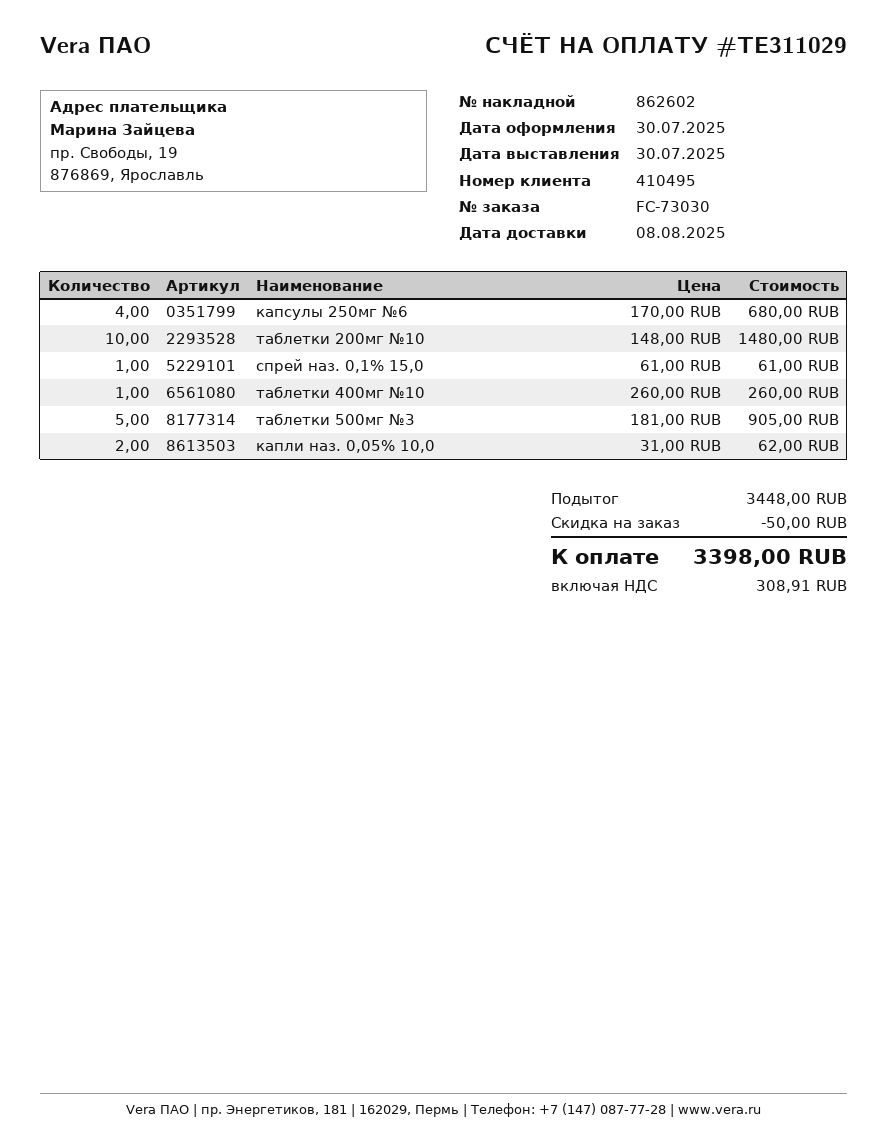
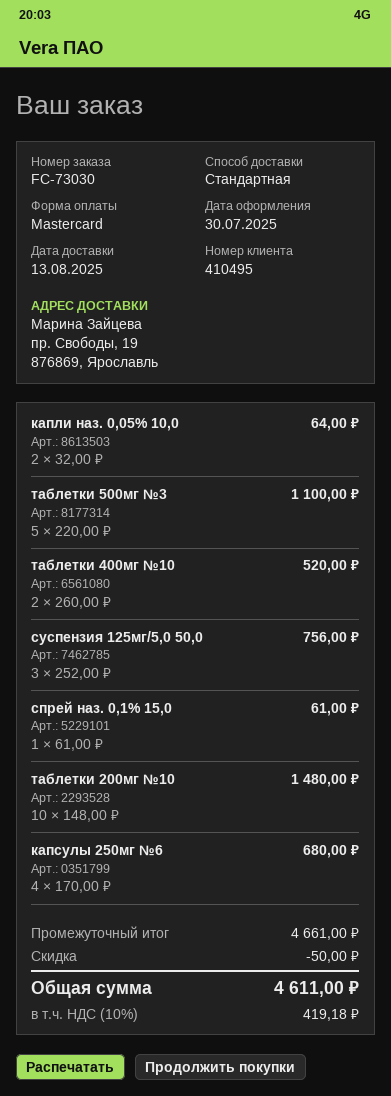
delivery date: 2025-08-08 -> 2025-08-13
таблетки 400мг №10: 1 x 260.00 = 260.00 -> 2 x 260.00 = 520.00
таблетки 500мг №3: 5 x 181.00 = 905.00 -> 5 x 220.00 = 1100.00
капли наз. 0,05% 10,0: 2 x 31.00 = 62.00 -> 2 x 32.00 = 64.00
суспензия 125мг/5,0 50,0: none -> 3 x 252.00 = 756.00
subtotal: 3448.00 -> 4661.00
tax: 308.91 -> 419.18
total: 3398.00 -> 4611.00

